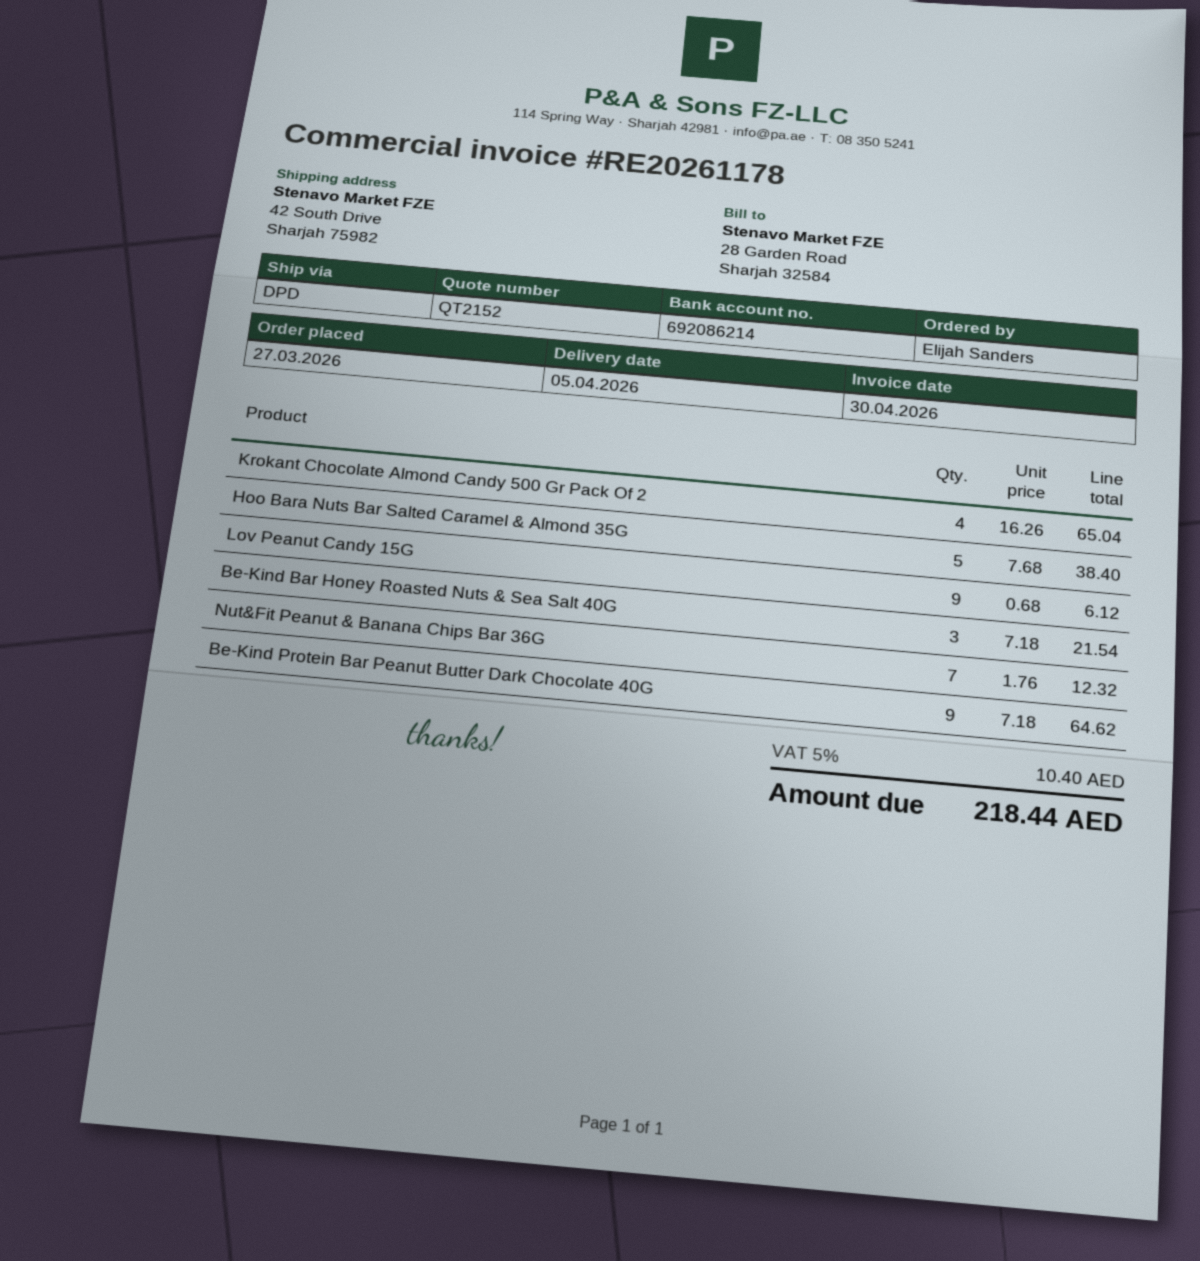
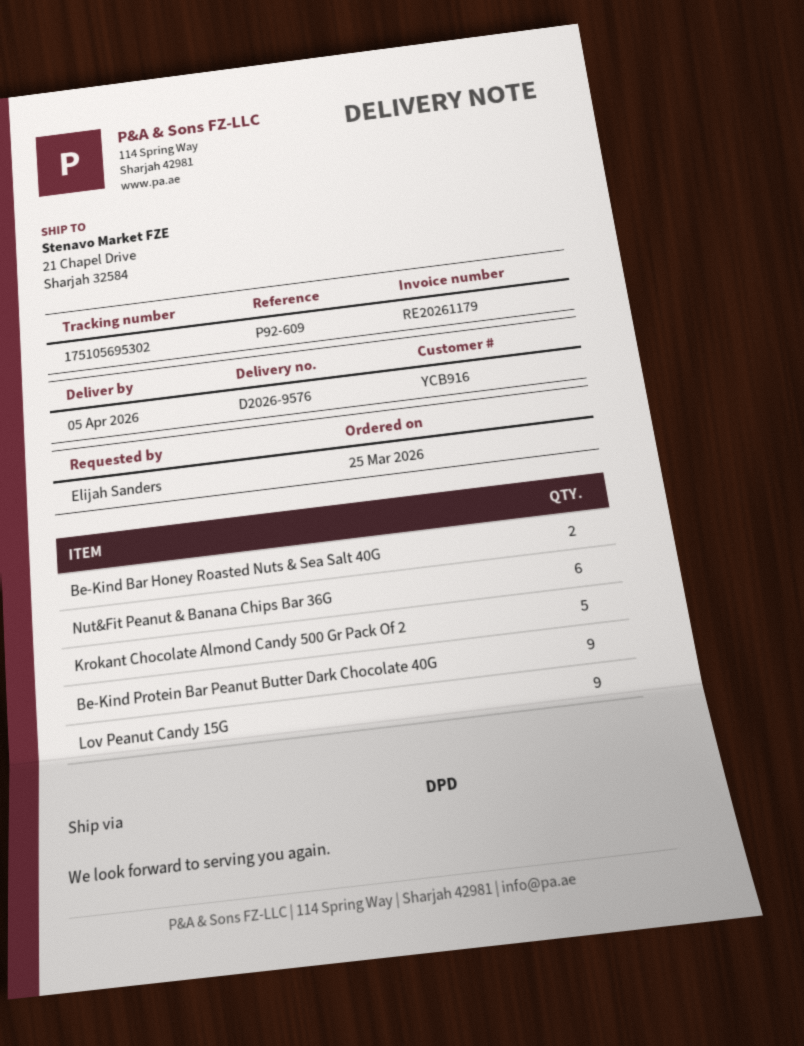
order date: 2026-03-27 -> 2026-03-25
invoice number: RE20261178 -> RE20261179
ship to: 42 South Drive, Sharjah 75982 -> 21 Chapel Drive, Sharjah 32584
Krokant Chocolate Almond Candy 500 Gr Pack Of 2: 4 -> 5
Hoo Bara Nuts Bar Salted Caramel & Almond 35G: 5 -> none
Be-Kind Bar Honey Roasted Nuts & Sea Salt 40G: 3 -> 2
Nut&Fit Peanut & Banana Chips Bar 36G: 7 -> 6

